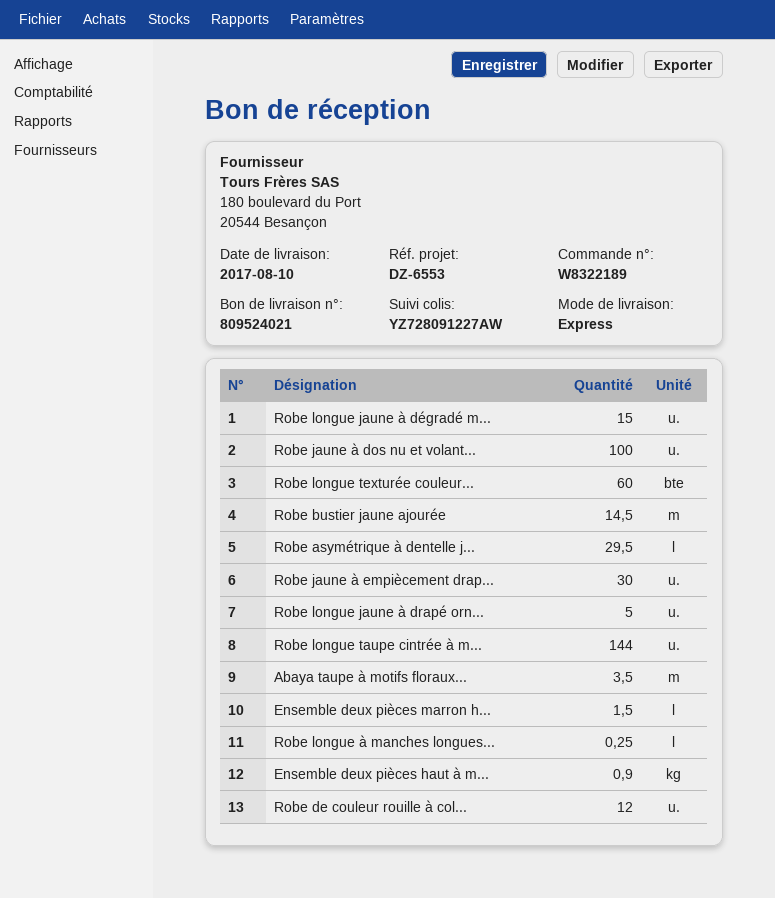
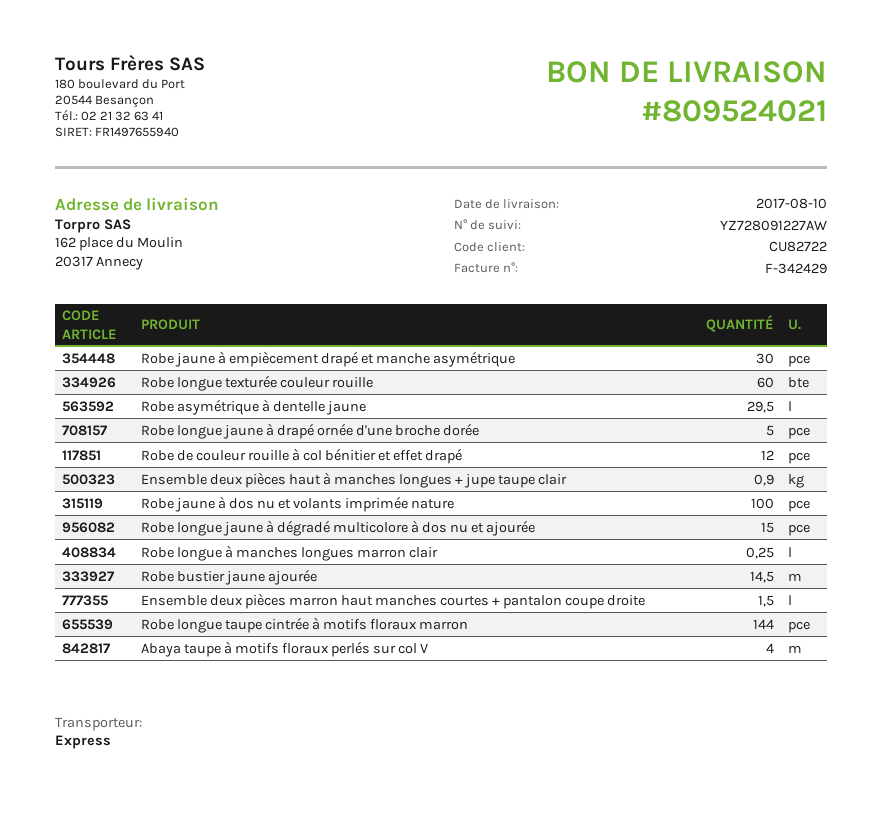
Abaya taupe à motifs floraux...: 3.5 -> 4

